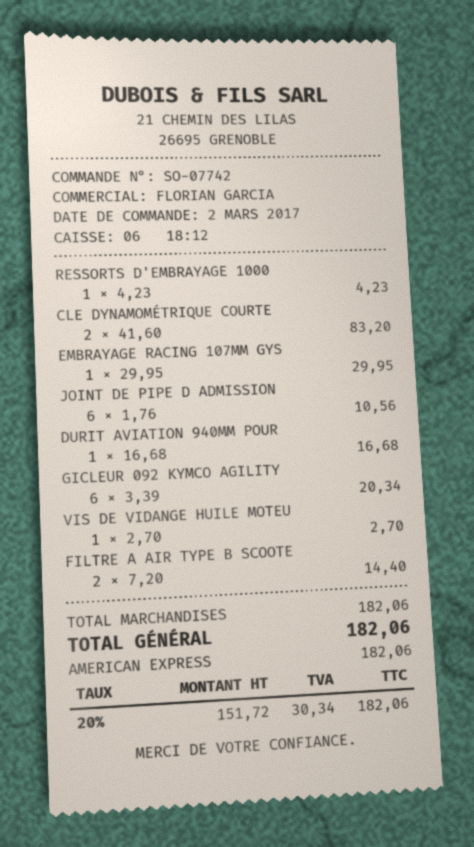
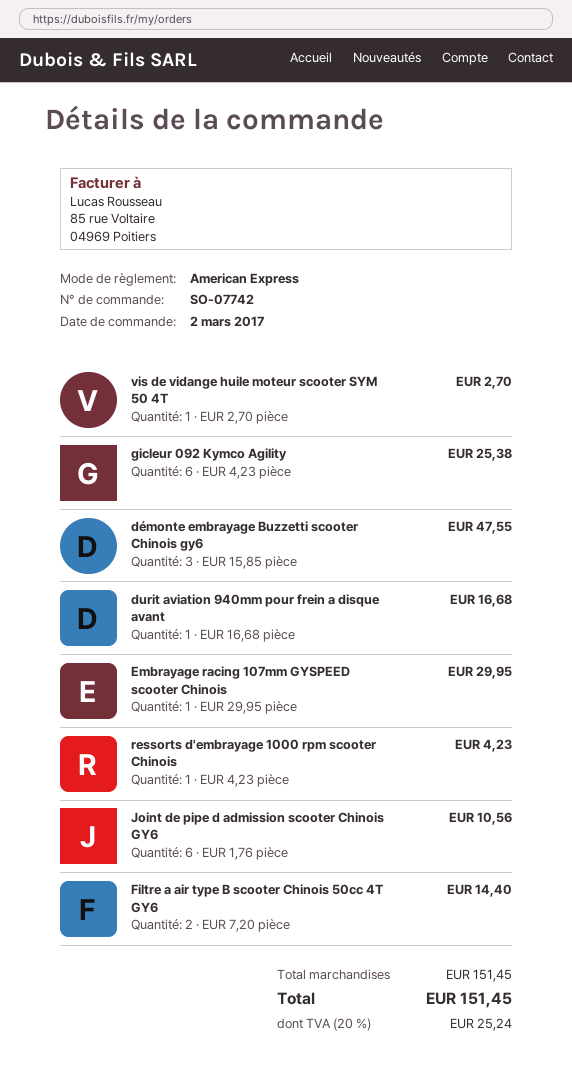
CLE DYNAMOMÉTRIQUE COURTE: 2 x 41.60 = 83.20 -> none
GICLEUR 092 KYMCO AGILITY: 6 x 3.39 = 20.34 -> 6 x 4.23 = 25.38
démonte embrayage Buzzetti scooter Chinois gy6: none -> 3 x 15.85 = 47.55
subtotal: 182.06 -> 151.45
tax: 20% = 30.34 -> 20% = 25.24
total: 182.06 -> 151.45

